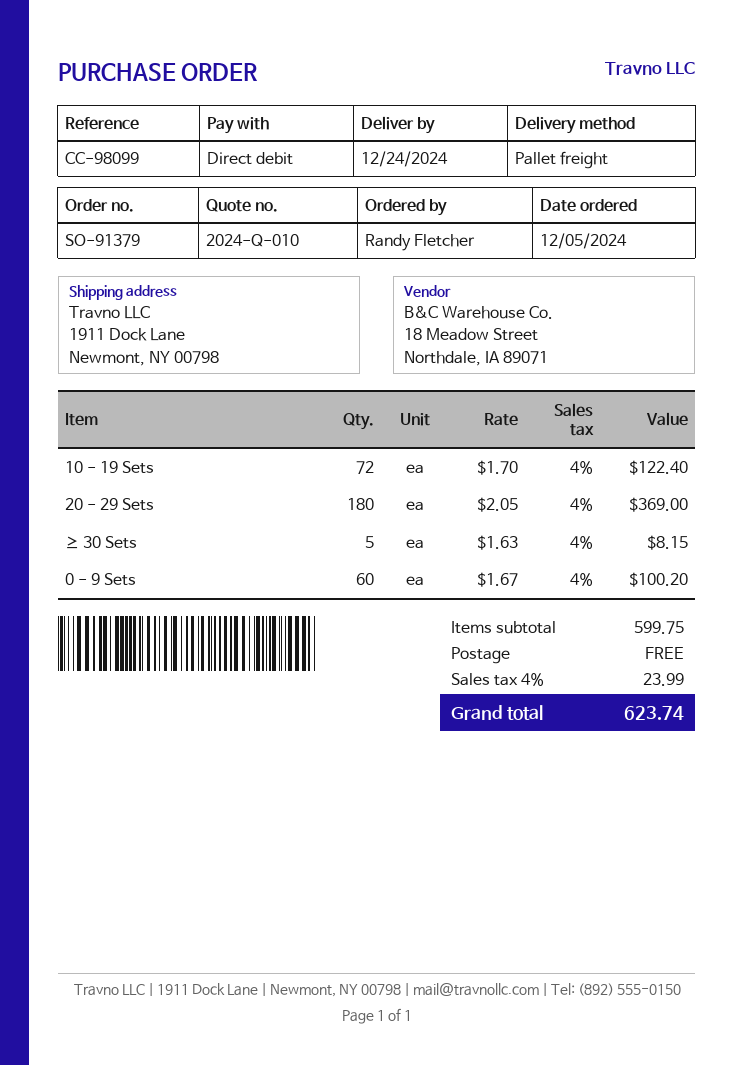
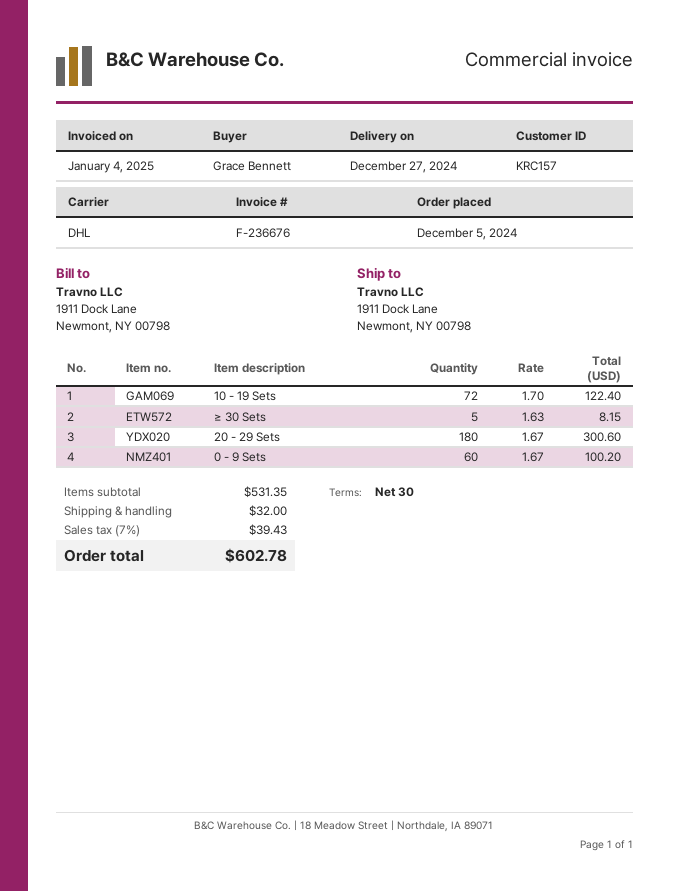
delivery date: 2024-12-24 -> 2024-12-27
ordered by: Randy Fletcher -> Grace Bennett
shipping method: pallet freight -> DHL
20 - 29 Sets: 180 x 2.05 = 369.00 -> 180 x 1.67 = 300.60
subtotal: 599.75 -> 531.35
shipping: 0.00 -> 32.00
tax: 4% = 23.99 -> 7% = 39.43
total: 623.74 -> 602.78

